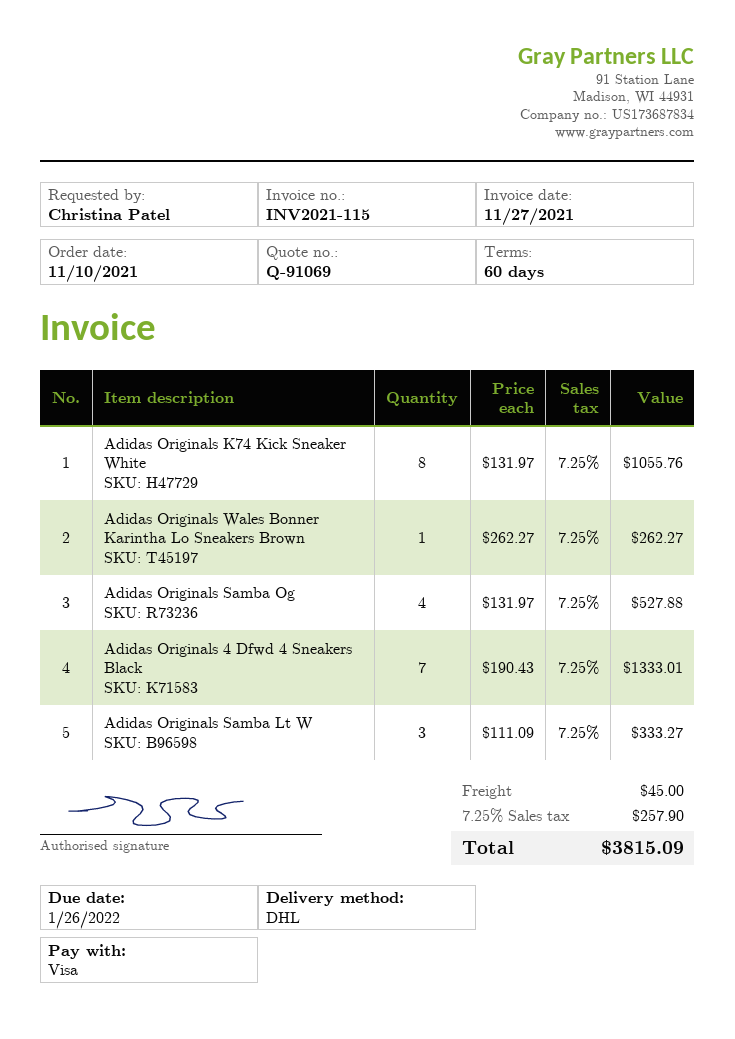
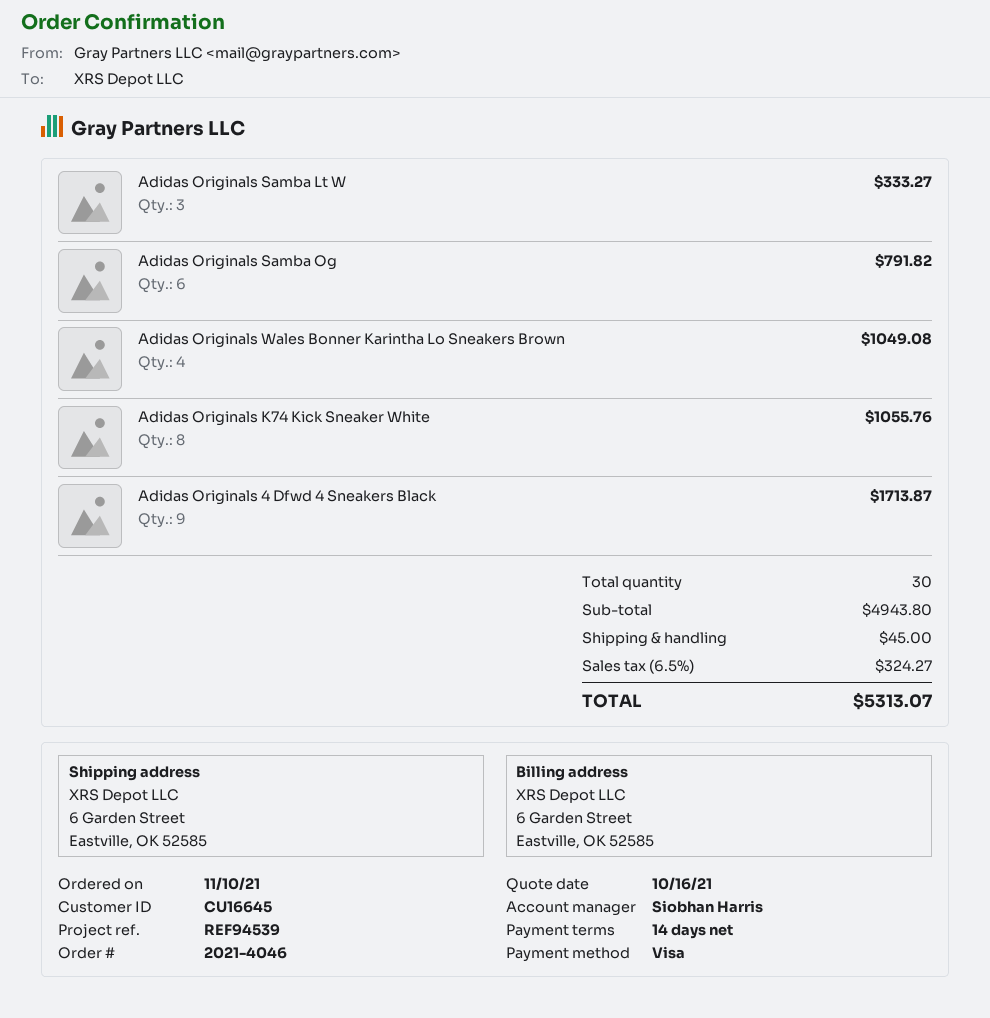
payment terms: 60 days -> 14 days
Adidas Originals Wales Bonner Karintha Lo Sneakers Brown: 1 for 262.27 -> 4 for 1049.08
Adidas Originals Samba Og: 4 for 527.88 -> 6 for 791.82
Adidas Originals 4 Dfwd 4 Sneakers Black: 7 for 1333.01 -> 9 for 1713.87
tax: 7.25% = 257.90 -> 6.5% = 324.27
total: 3815.09 -> 5313.07

